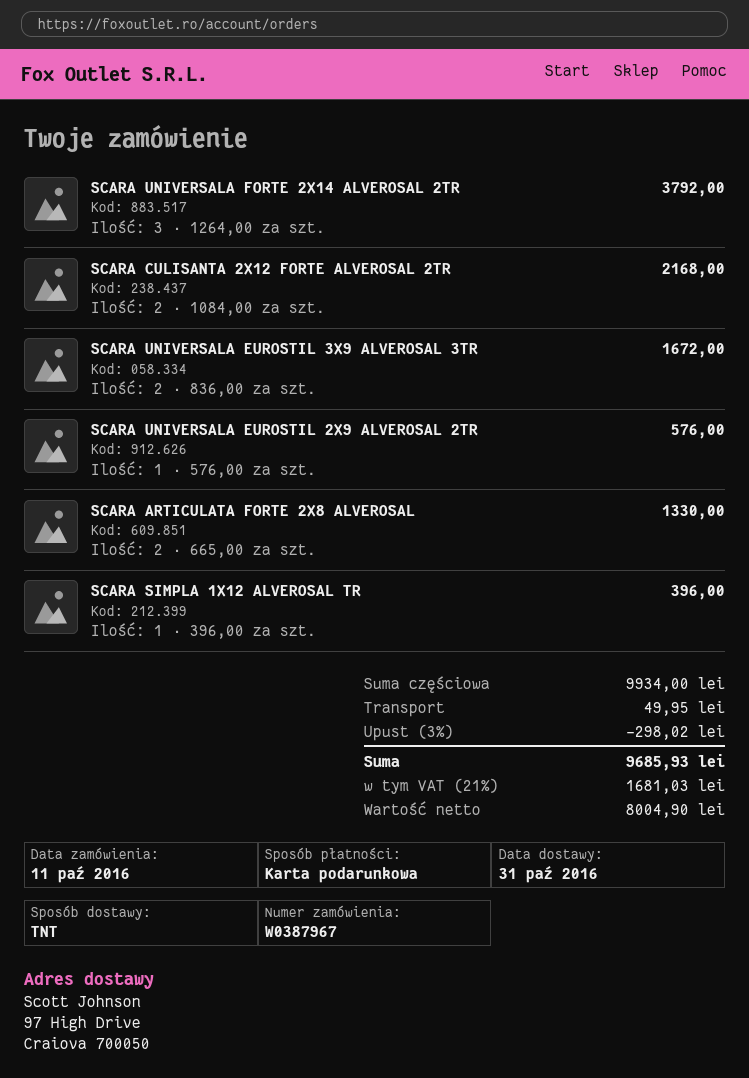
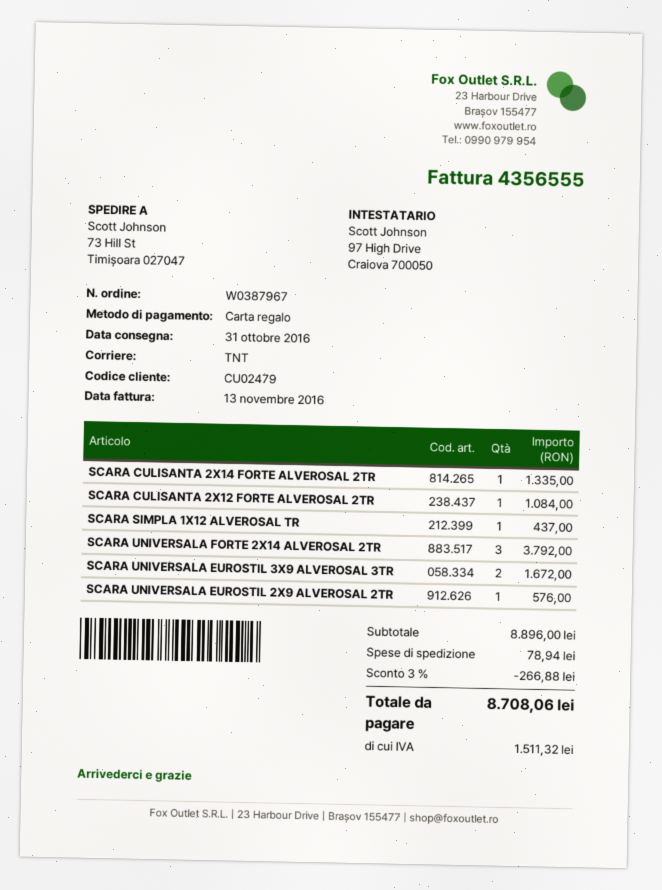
ship to: 97 High Drive, Craiova 700050 -> 73 Hill St, Timișoara 027047
SCARA CULISANTA 2X12 FORTE ALVEROSAL 2TR: 2 for 2168.00 -> 1 for 1084.00
SCARA ARTICULATA FORTE 2X8 ALVEROSAL: 2 for 1330.00 -> none
SCARA SIMPLA 1X12 ALVEROSAL TR: 1 for 396.00 -> 1 for 437.00
SCARA CULISANTA 2X14 FORTE ALVEROSAL 2TR: none -> 1 for 1335.00
subtotal: 9934.00 -> 8896.00
discount: 3% = 298.02 -> 3% = 266.88
shipping: 49.95 -> 78.94
tax: 1681.03 -> 1511.32
total: 9685.93 -> 8708.06

